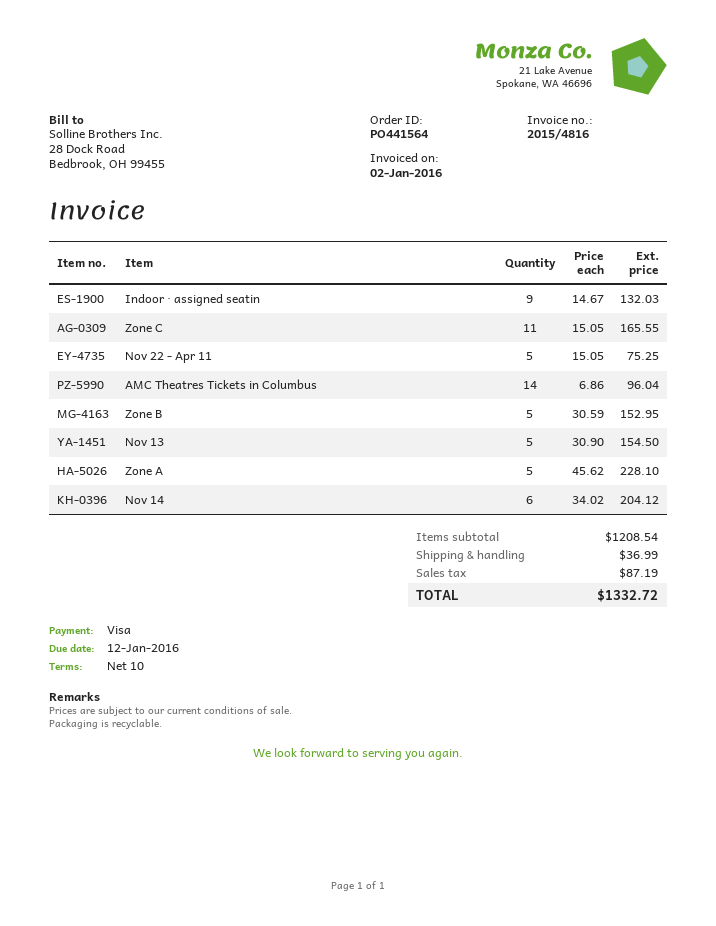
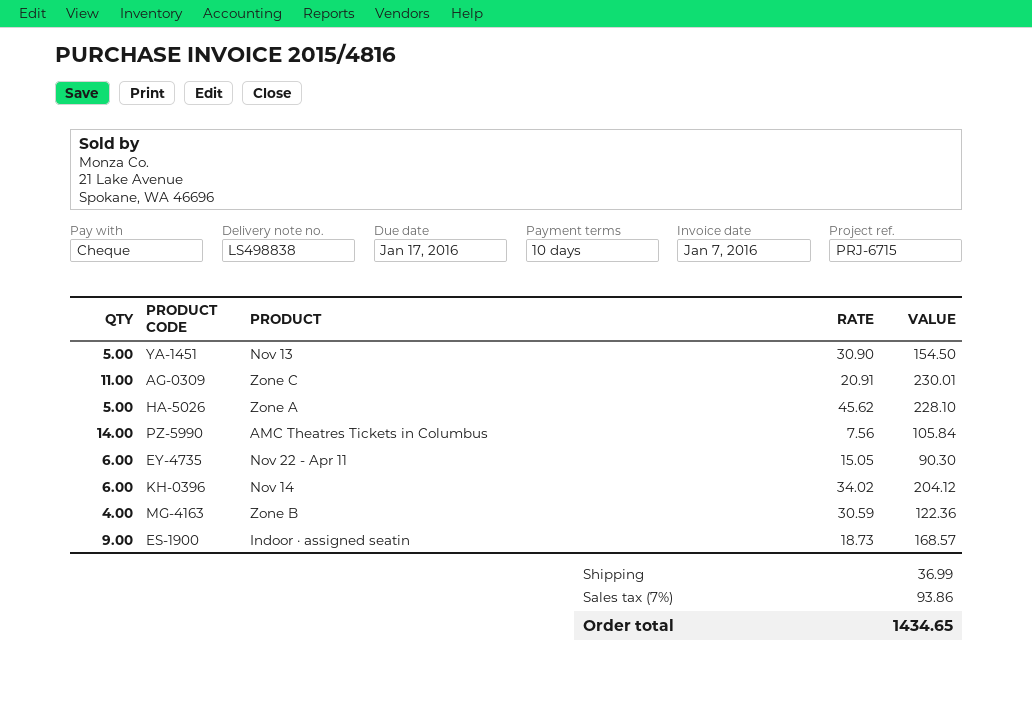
invoice date: 2016-01-02 -> 2016-01-07
due date: 2016-01-12 -> 2016-01-17
payment method: Visa -> cheque
Indoor · assigned seatin: 9 x 14.67 = 132.03 -> 9 x 18.73 = 168.57
Zone C: 11 x 15.05 = 165.55 -> 11 x 20.91 = 230.01
Nov 22 - Apr 11: 5 x 15.05 = 75.25 -> 6 x 15.05 = 90.30
AMC Theatres Tickets in Columbus: 14 x 6.86 = 96.04 -> 14 x 7.56 = 105.84
Zone B: 5 x 30.59 = 152.95 -> 4 x 30.59 = 122.36
tax: 87.19 -> 93.86
total: 1332.72 -> 1434.65

